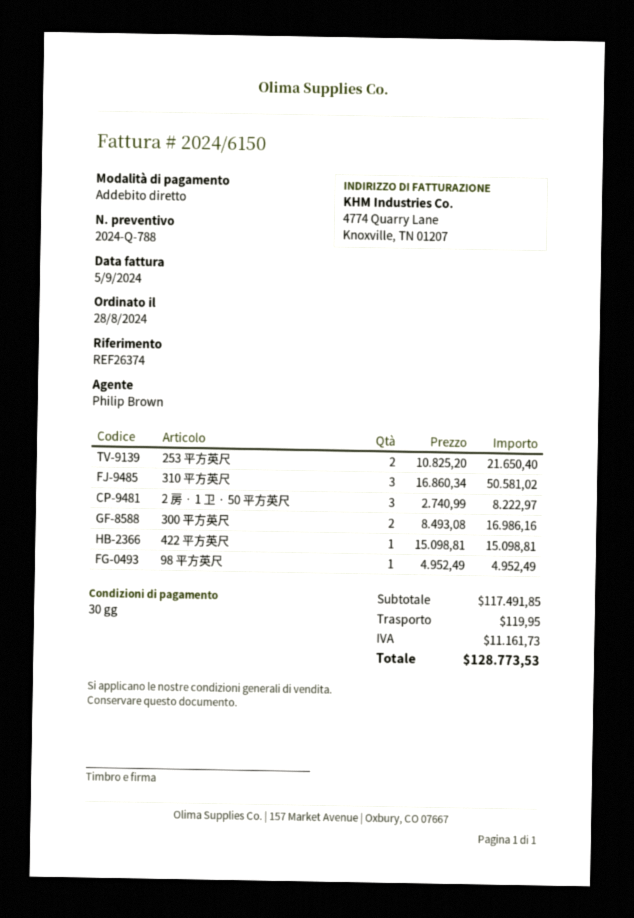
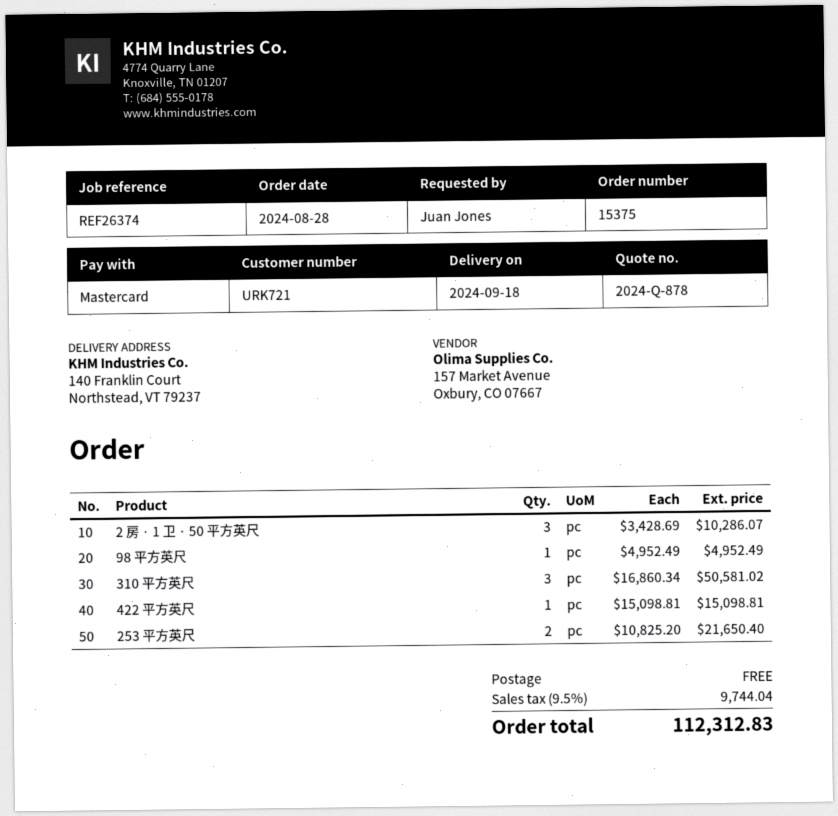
quote number: 2024-Q-788 -> 2024-Q-878
payment method: direct debit -> Mastercard
2 房 · 1 卫 · 50 平方英尺: 3 x 2740.99 = 8222.97 -> 3 x 3428.69 = 10286.07
300 平方英尺: 2 x 8493.08 = 16986.16 -> none
shipping: 119.95 -> 0.00
tax: 11161.73 -> 9744.04
total: 128773.53 -> 112312.83

